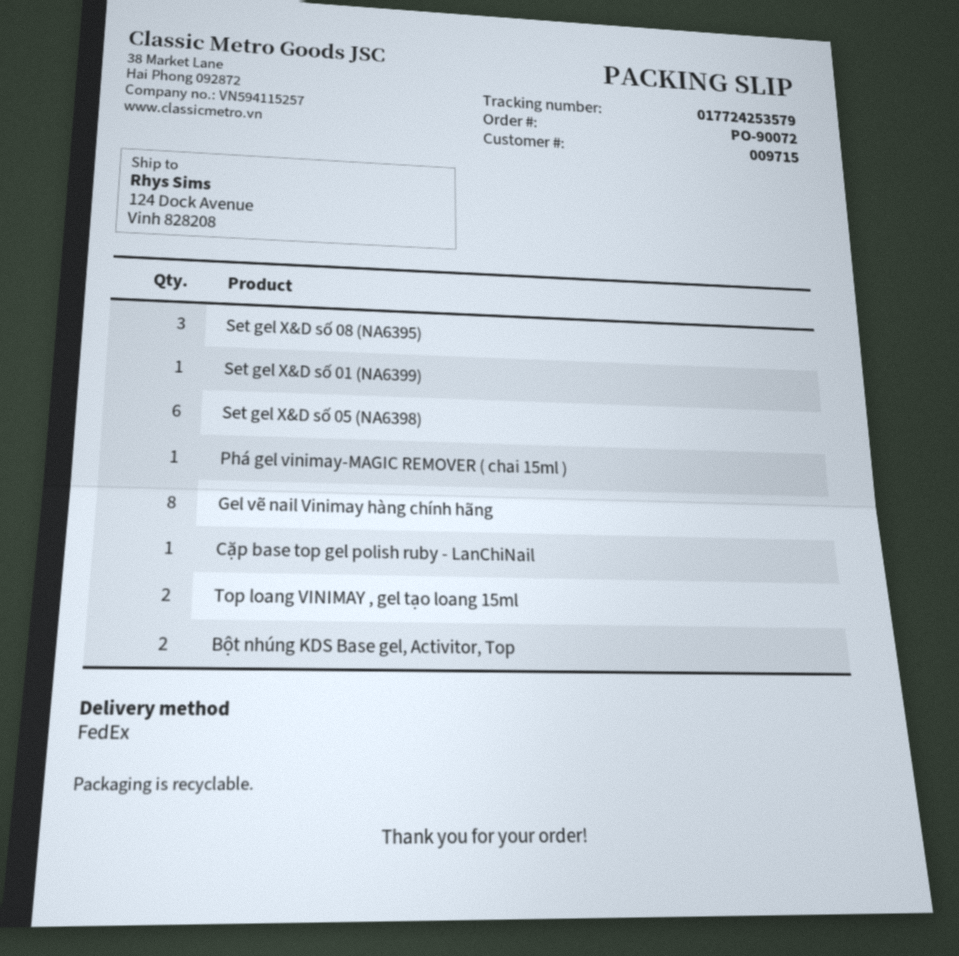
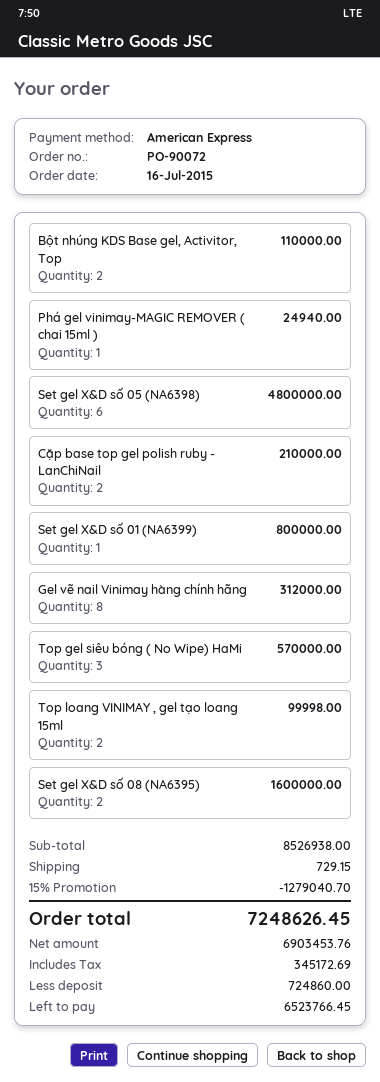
Set gel X&D số 08 (NA6395): 3 -> 2
Cặp base top gel polish ruby - LanChiNail: 1 -> 2
Top gel siêu bóng ( No Wipe) HaMi: none -> 3

